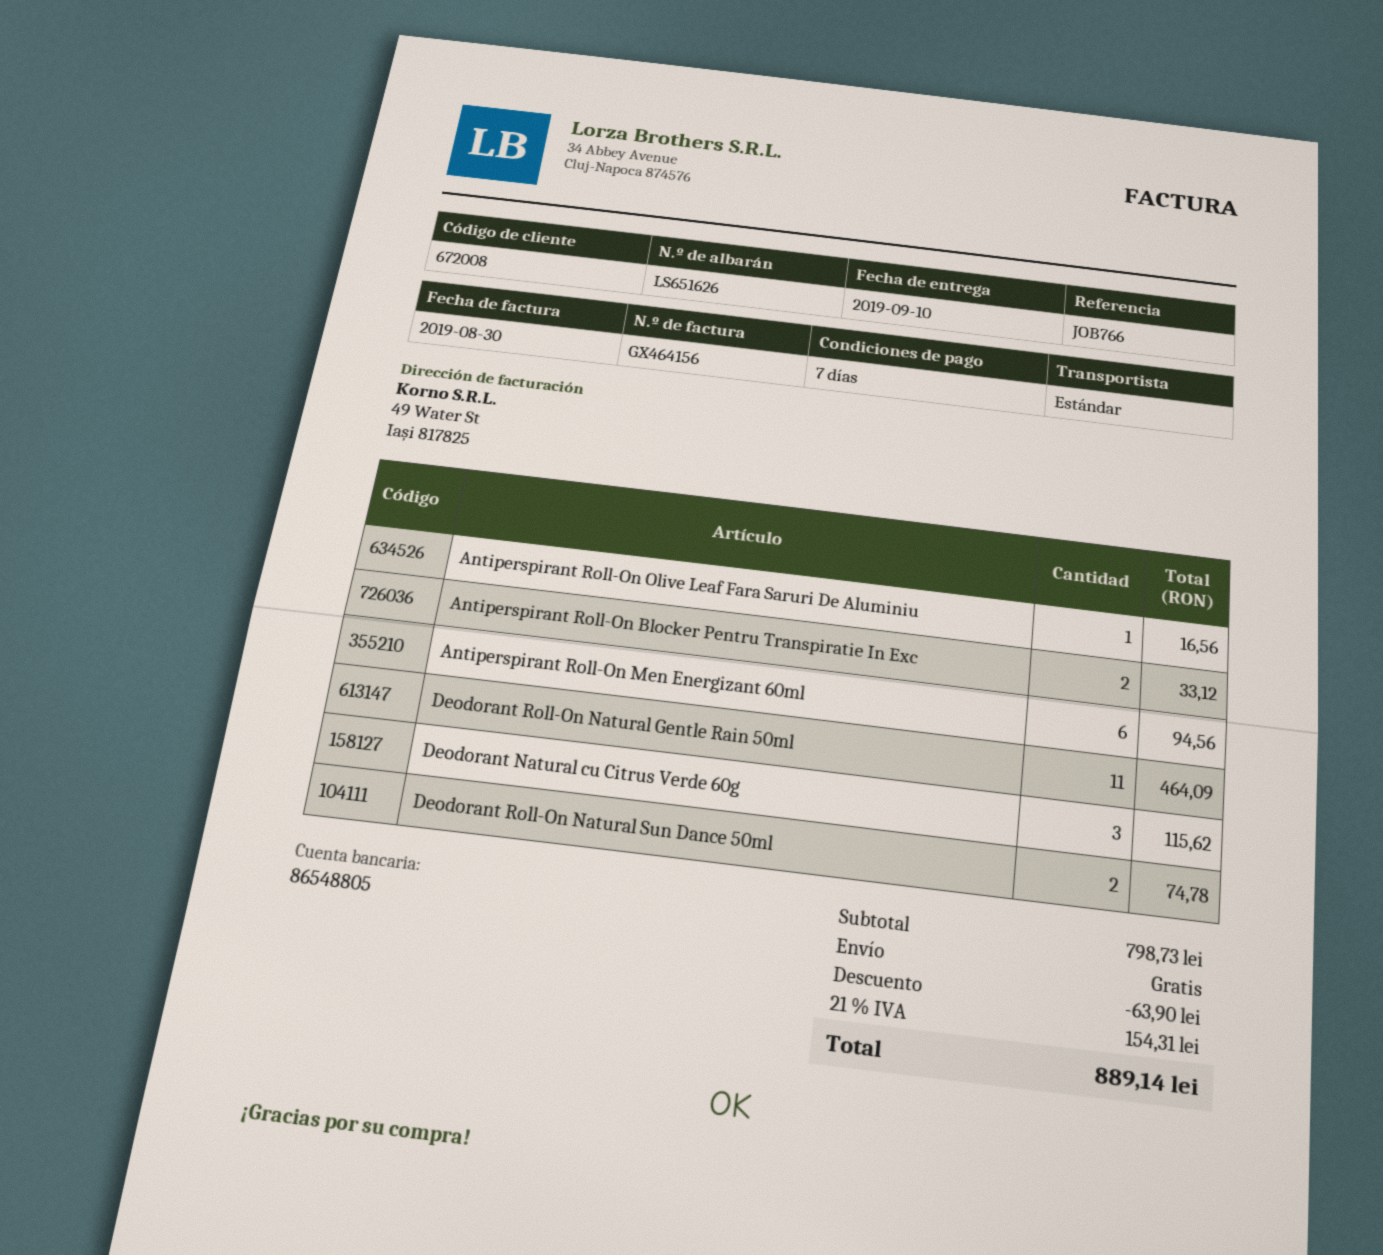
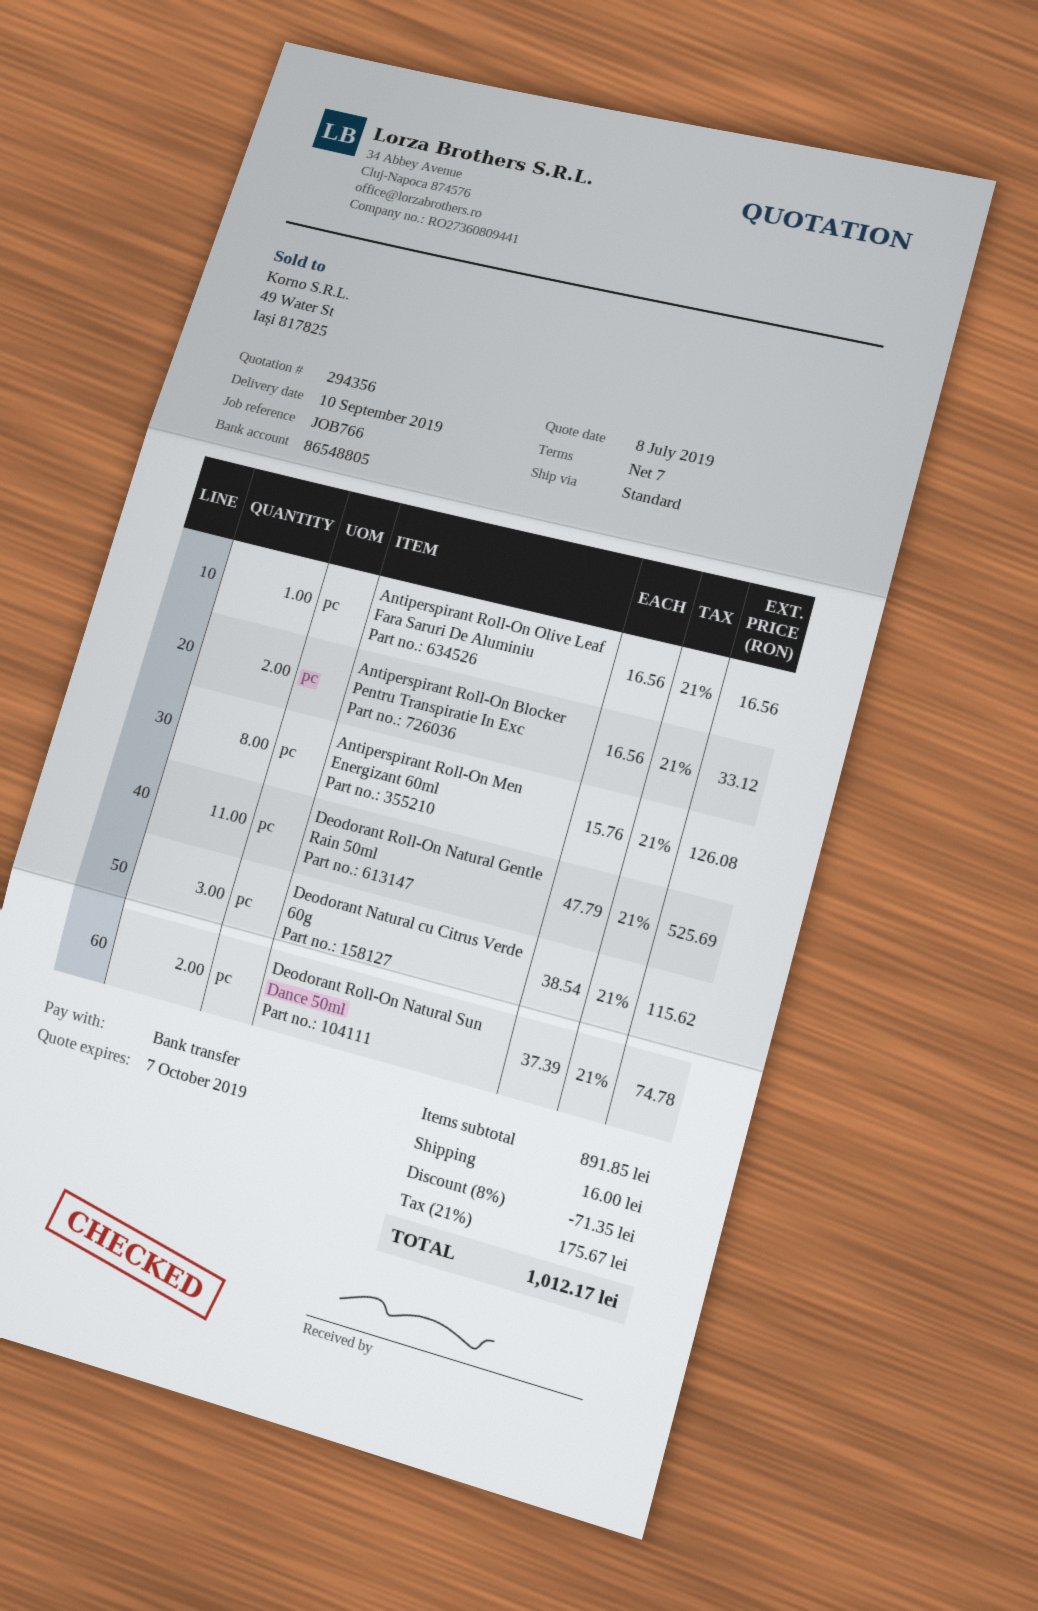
Antiperspirant Roll-On Men Energizant 60ml: 6 for 94.56 -> 8 for 126.08
Deodorant Roll-On Natural Gentle Rain 50ml: 11 for 464.09 -> 11 for 525.69
subtotal: 798.73 -> 891.85
discount: 63.90 -> 71.35
shipping: 0.00 -> 16.00
tax: 21% = 154.31 -> 21% = 175.67
total: 889.14 -> 1012.17

